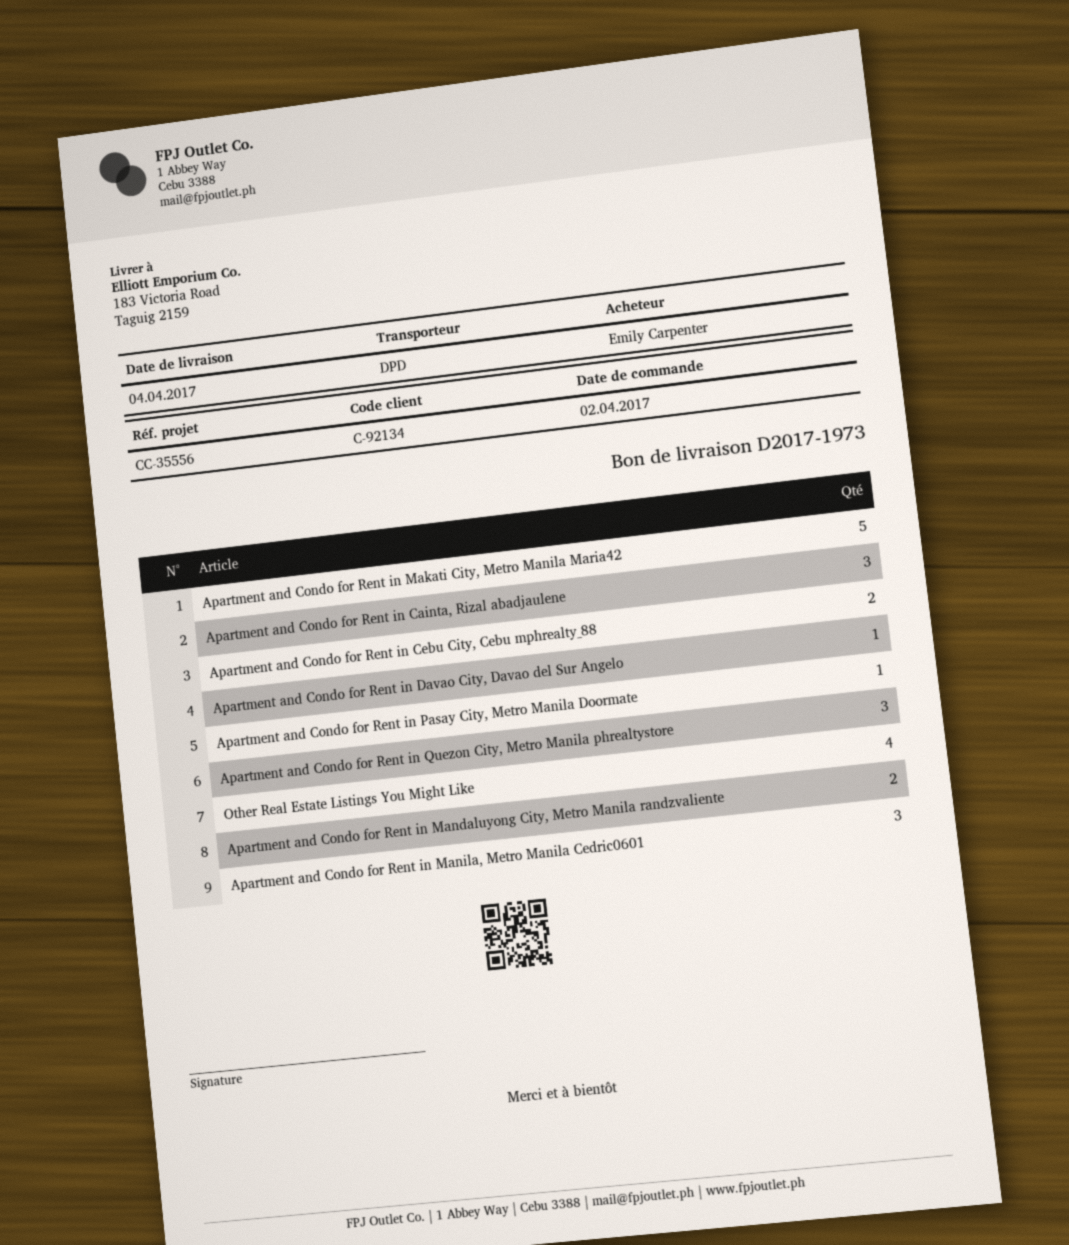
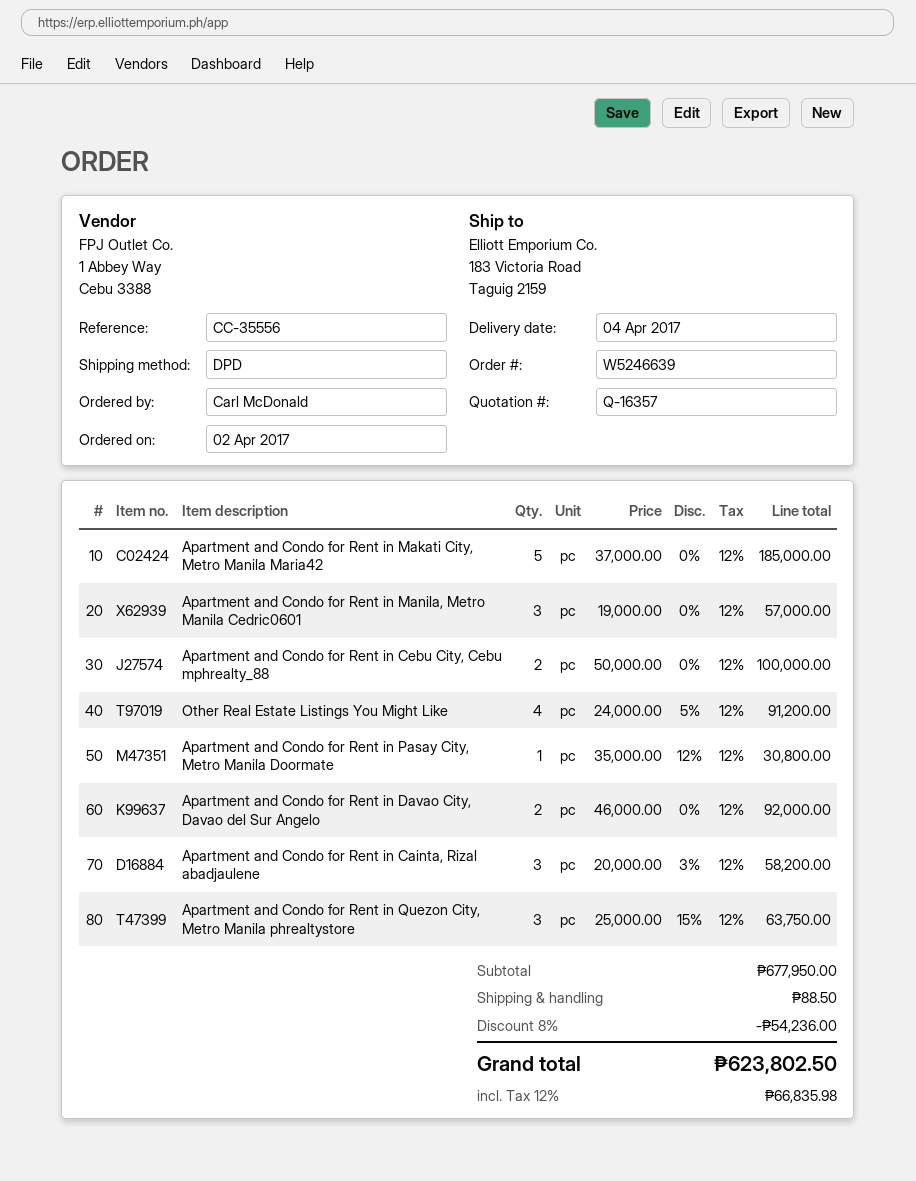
ordered by: Emily Carpenter -> Carl McDonald
Apartment and Condo for Rent in Davao City, Davao del Sur Angelo: 1 -> 2
Apartment and Condo for Rent in Mandaluyong City, Metro Manila randzvaliente: 2 -> none

